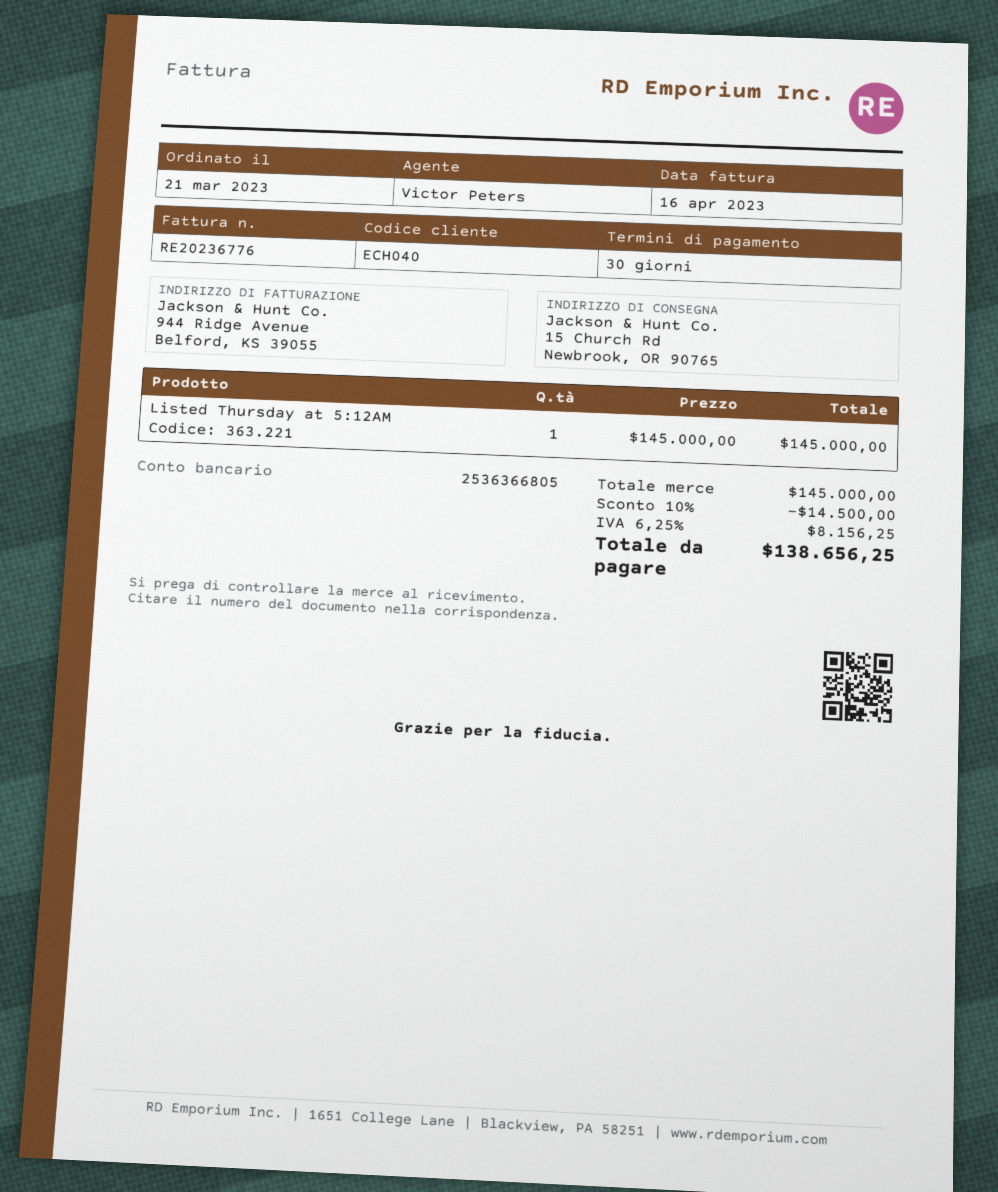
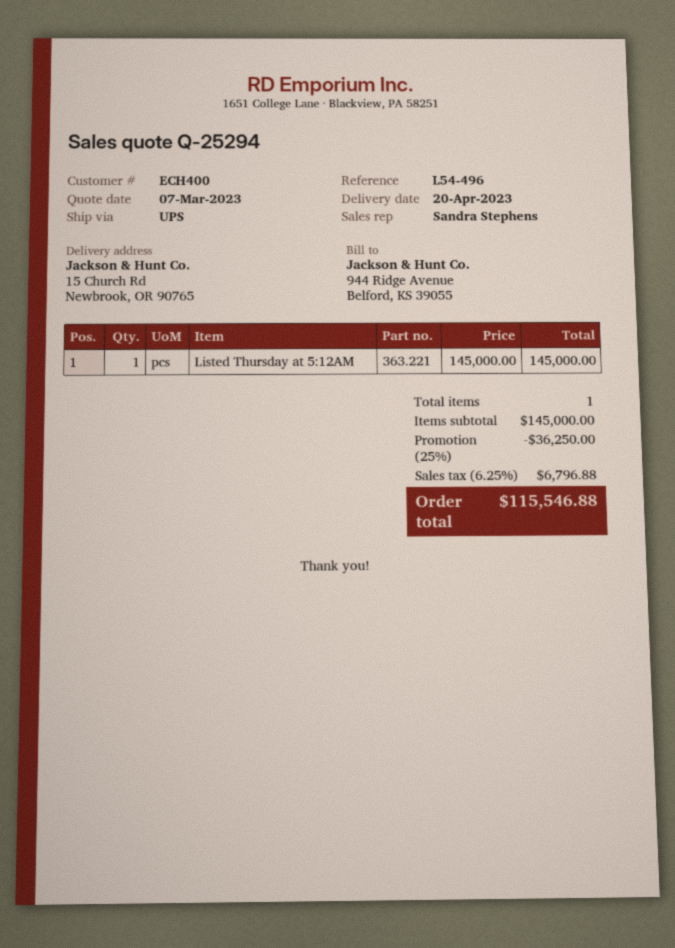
customer number: ECH040 -> ECH400
sales rep: Victor Peters -> Sandra Stephens
discount: 10% = 14500.00 -> 25% = 36250.00
tax: 6.25% = 8156.25 -> 6.25% = 6796.88
total: 138656.25 -> 115546.88

